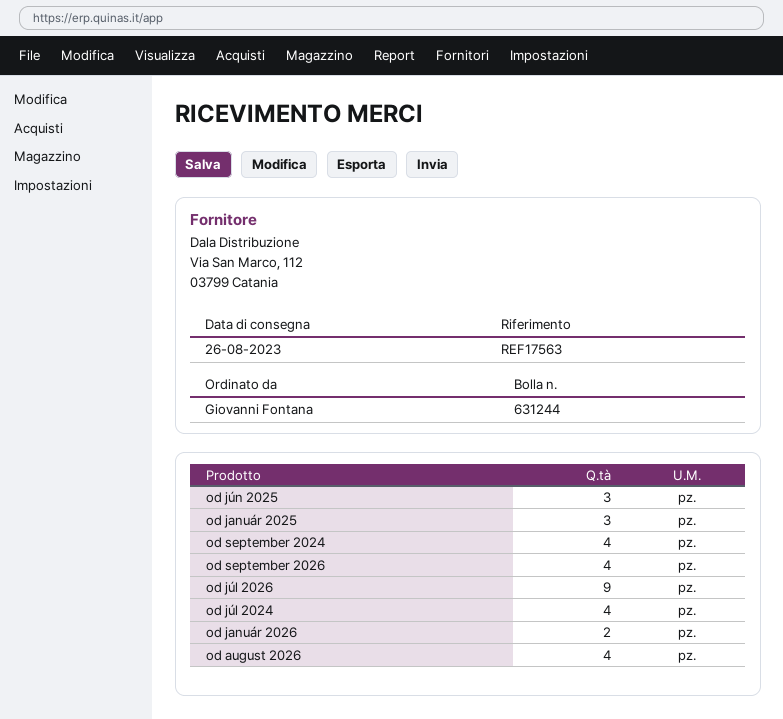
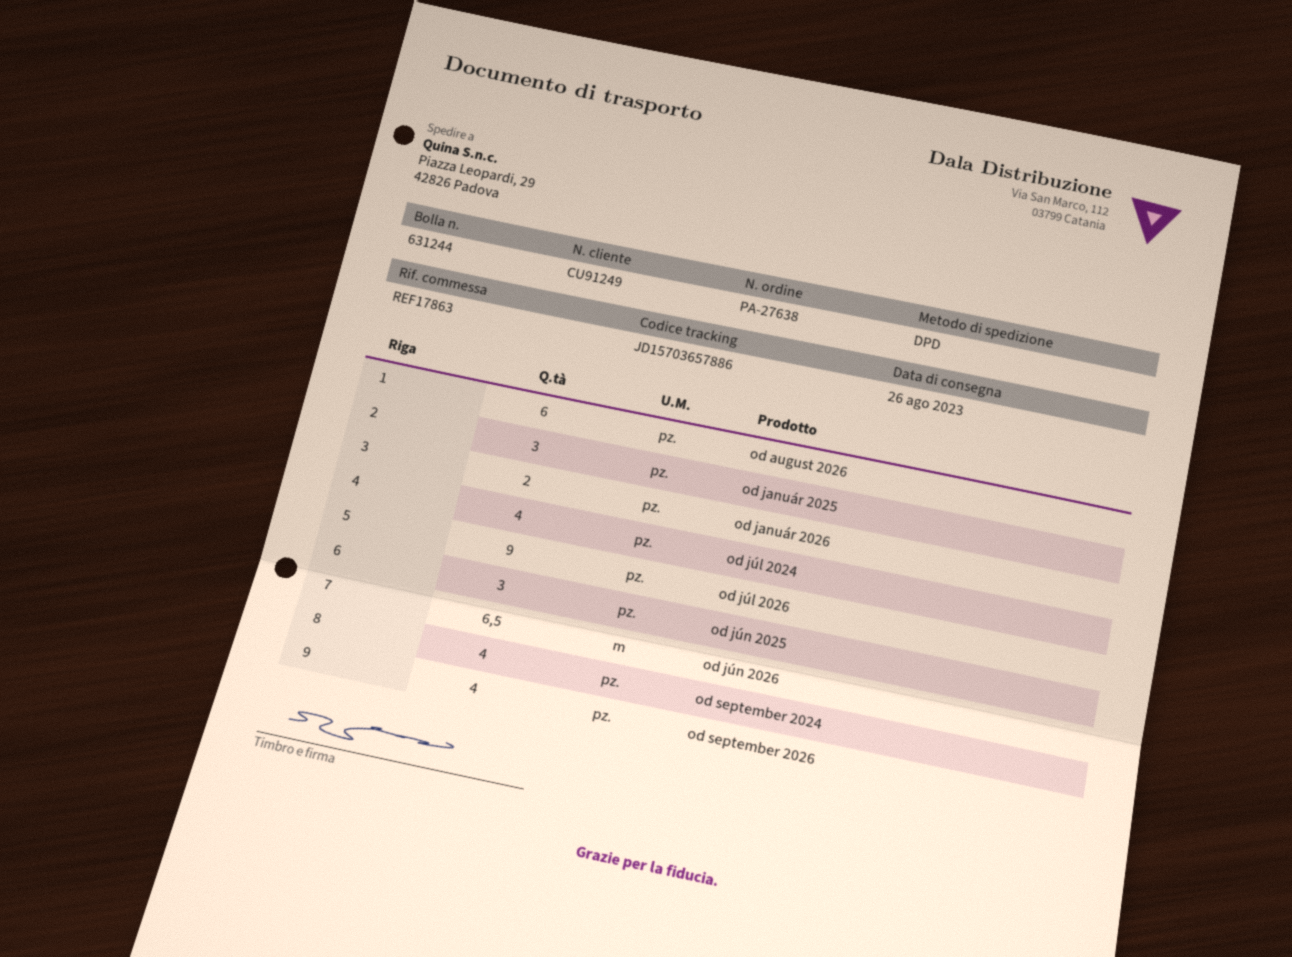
reference: REF17563 -> REF17863
od august 2026: 4 -> 6
od jún 2026: none -> 6.5

